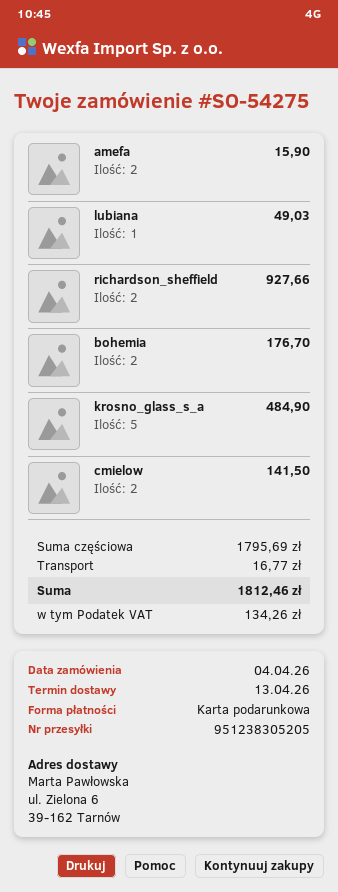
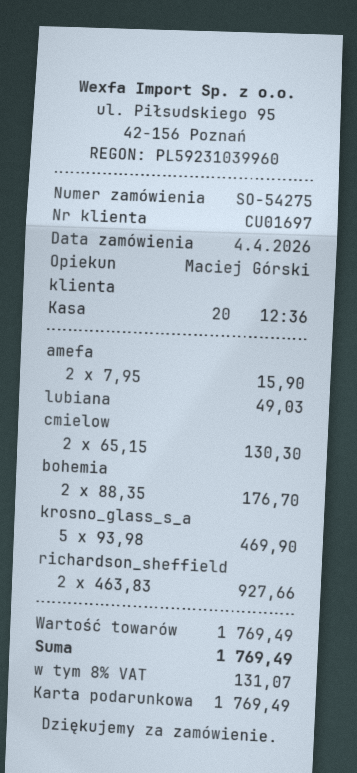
krosno_glass_s_a: 5 for 484.90 -> 5 for 469.90
cmielow: 2 for 141.50 -> 2 for 130.30
subtotal: 1795.69 -> 1769.49
shipping: 16.77 -> none
tax: 134.26 -> 131.07
total: 1812.46 -> 1769.49

